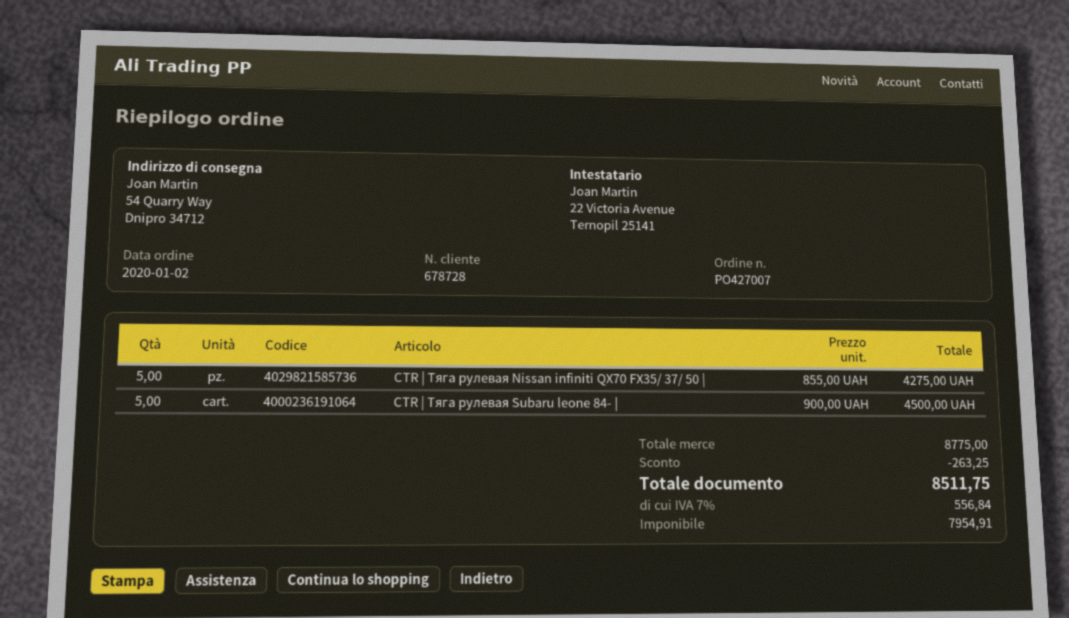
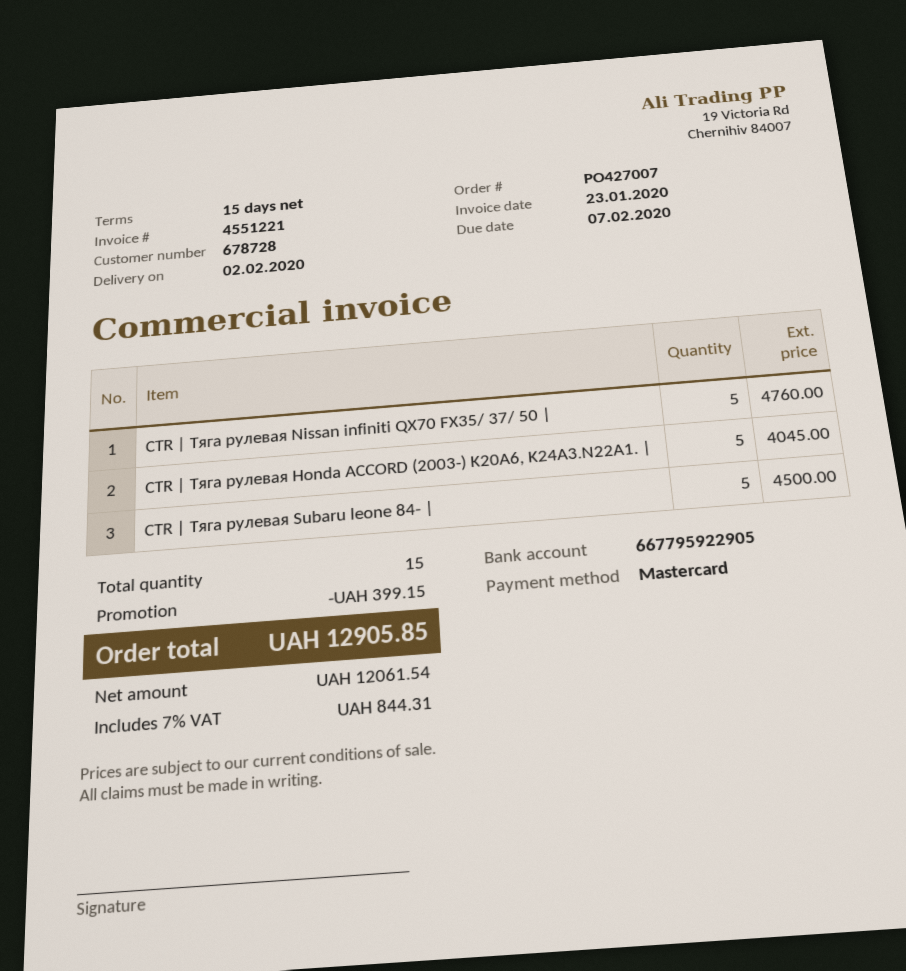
CTR | Тяга рулевая Nissan infiniti QX70 FX35/ 37/ 50 |: 5 for 4275.00 -> 5 for 4760.00
CTR | Тяга рулевая Honda ACCORD (2003-) K20A6, K24A3.N22A1. |: none -> 5 for 4045.00
discount: 263.25 -> 399.15
net: 7954.91 -> 12061.54
tax: 7% = 556.84 -> 7% = 844.31
total: 8511.75 -> 12905.85

